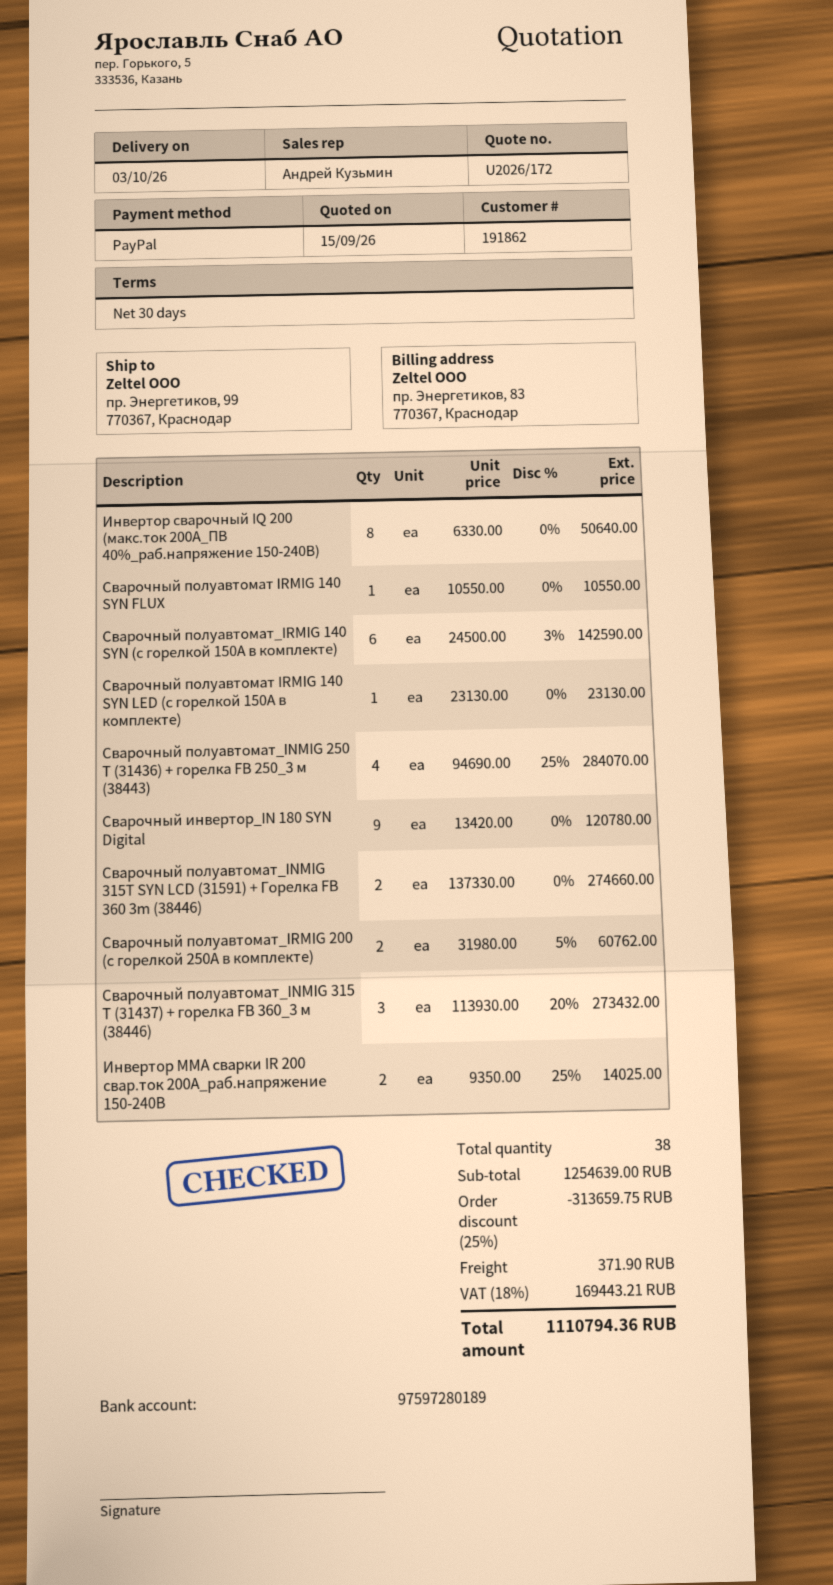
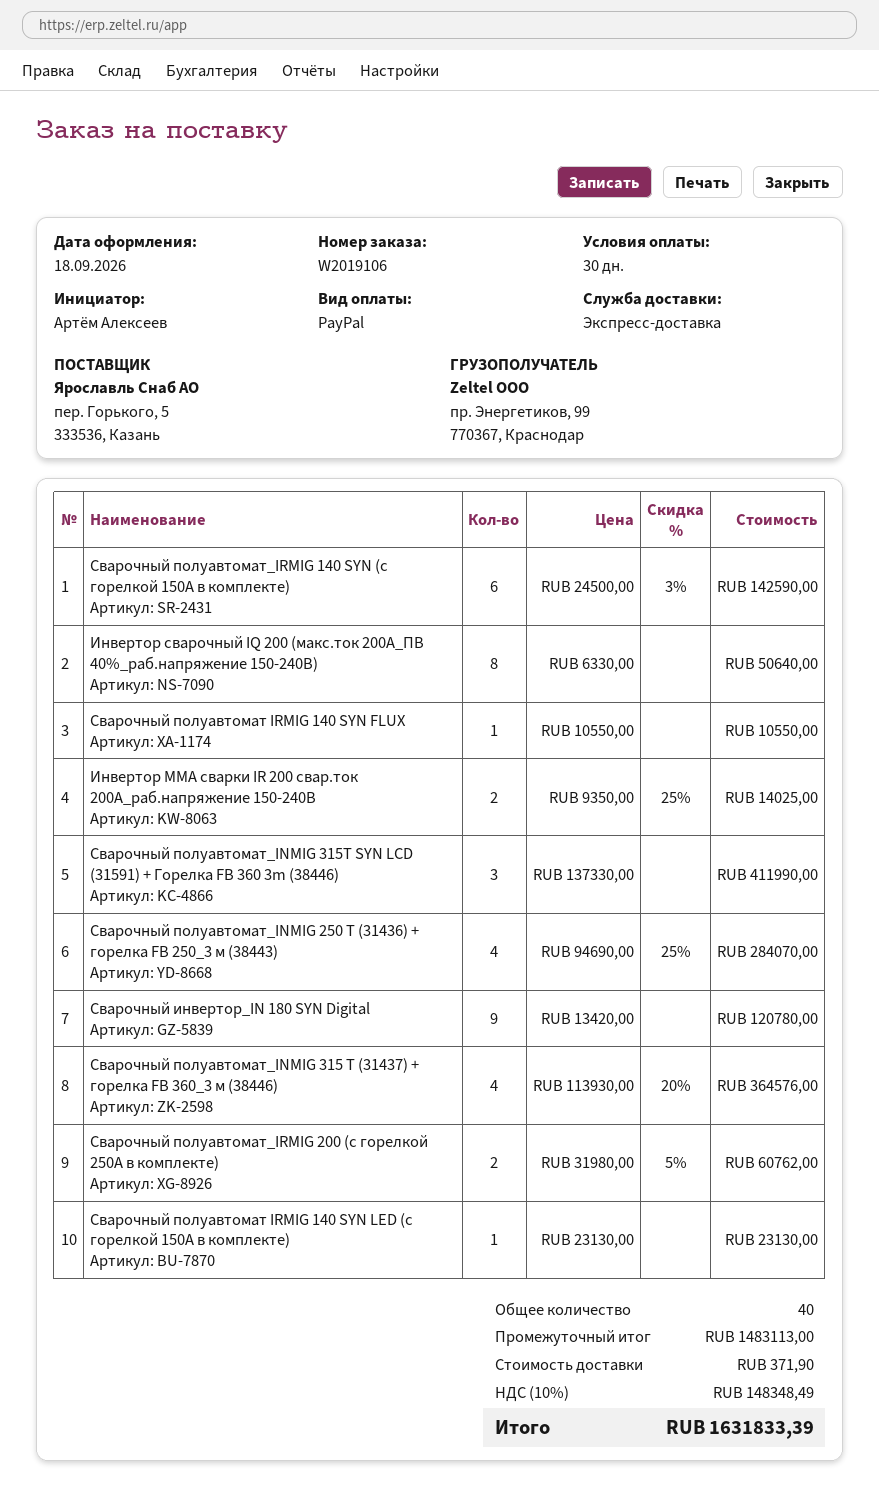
Cварочный полуавтомат_INMIG 315T SYN LCD (31591) + Горелка FB 360 3m (38446): 2 x 137330.00 = 274660.00 -> 3 x 137330.00 = 411990.00
Cварочный полуавтомат_INMIG 315 T (31437) + горелка FB 360_3 м (38446): 3 x 113930.00 - 20% = 273432.00 -> 4 x 113930.00 - 20% = 364576.00
total quantity: 38 -> 40
subtotal: 1254639.00 -> 1483113.00
discount: 25% = 313659.75 -> none
tax: 18% = 169443.21 -> 10% = 148348.49
total: 1110794.36 -> 1631833.39

